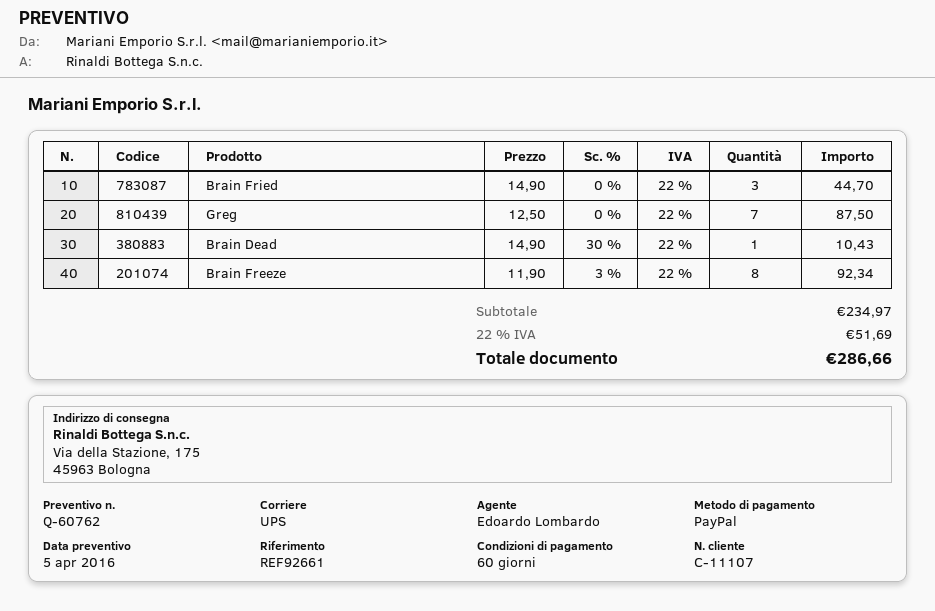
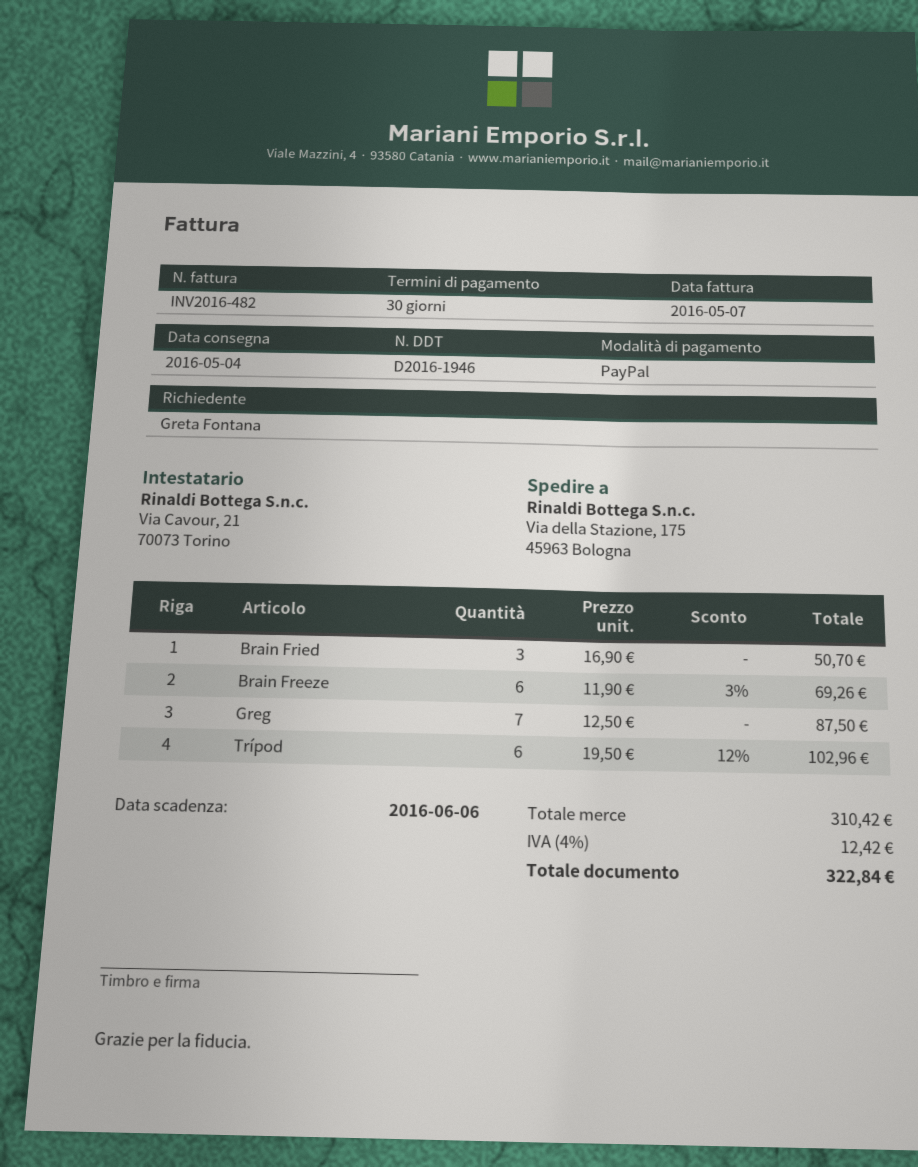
payment terms: 60 days -> 30 days
Brain Fried: 3 x 14.90 = 44.70 -> 3 x 16.90 = 50.70
Brain Dead: 1 x 14.90 - 30% = 10.43 -> none
Brain Freeze: 8 x 11.90 - 3% = 92.34 -> 6 x 11.90 - 3% = 69.26
Trípod: none -> 6 x 19.50 - 12% = 102.96
subtotal: 234.97 -> 310.42
tax: 22% = 51.69 -> 4% = 12.42
total: 286.66 -> 322.84

